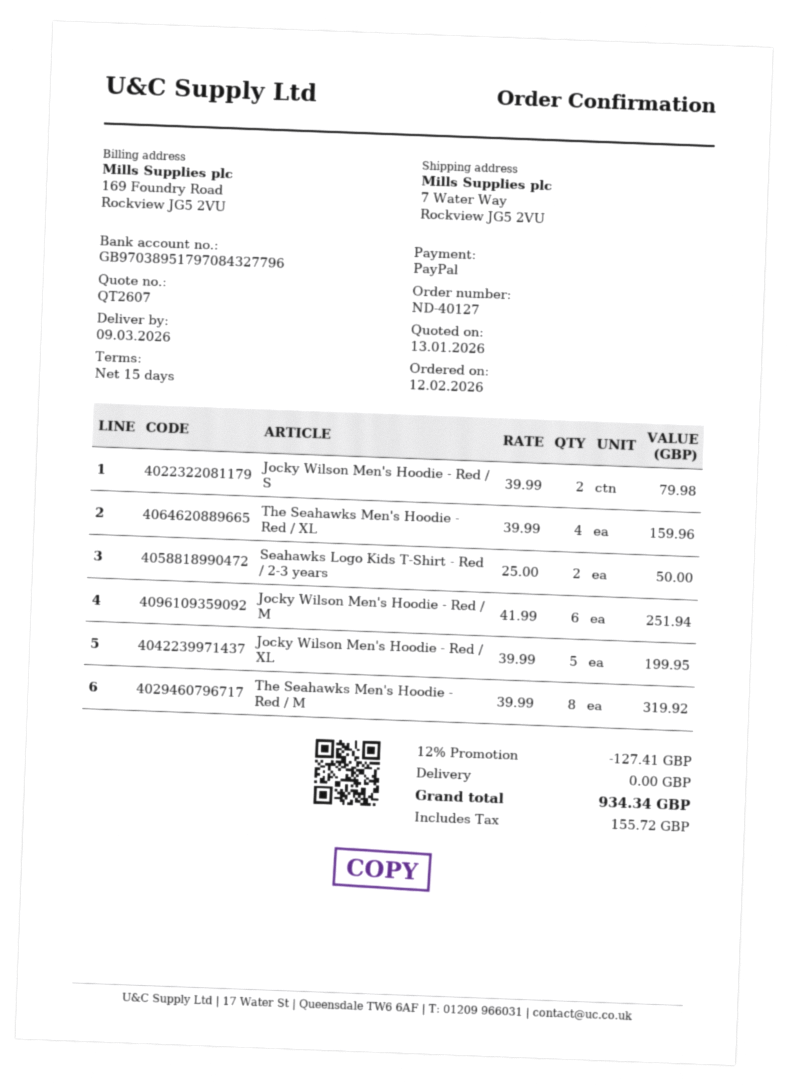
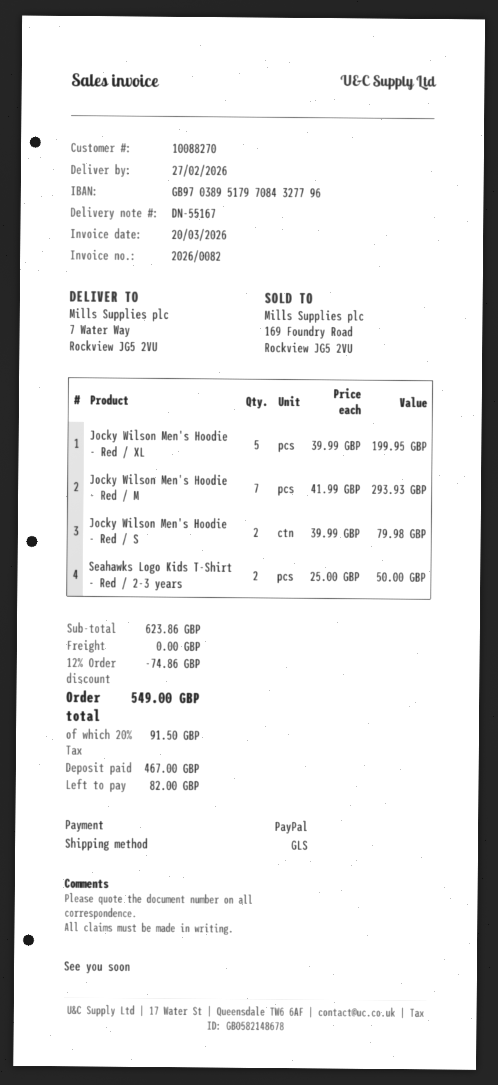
delivery date: 2026-03-09 -> 2026-02-27
The Seahawks Men's Hoodie - Red / XL: 4 x 39.99 = 159.96 -> none
Jocky Wilson Men's Hoodie - Red / M: 6 x 41.99 = 251.94 -> 7 x 41.99 = 293.93
The Seahawks Men's Hoodie - Red / M: 8 x 39.99 = 319.92 -> none
discount: 12% = 127.41 -> 12% = 74.86
tax: 155.72 -> 91.50
total: 934.34 -> 549.00

